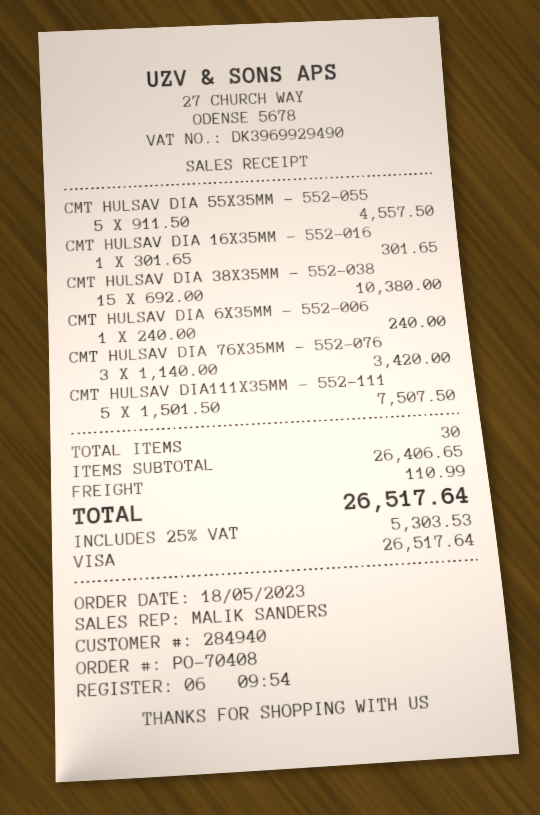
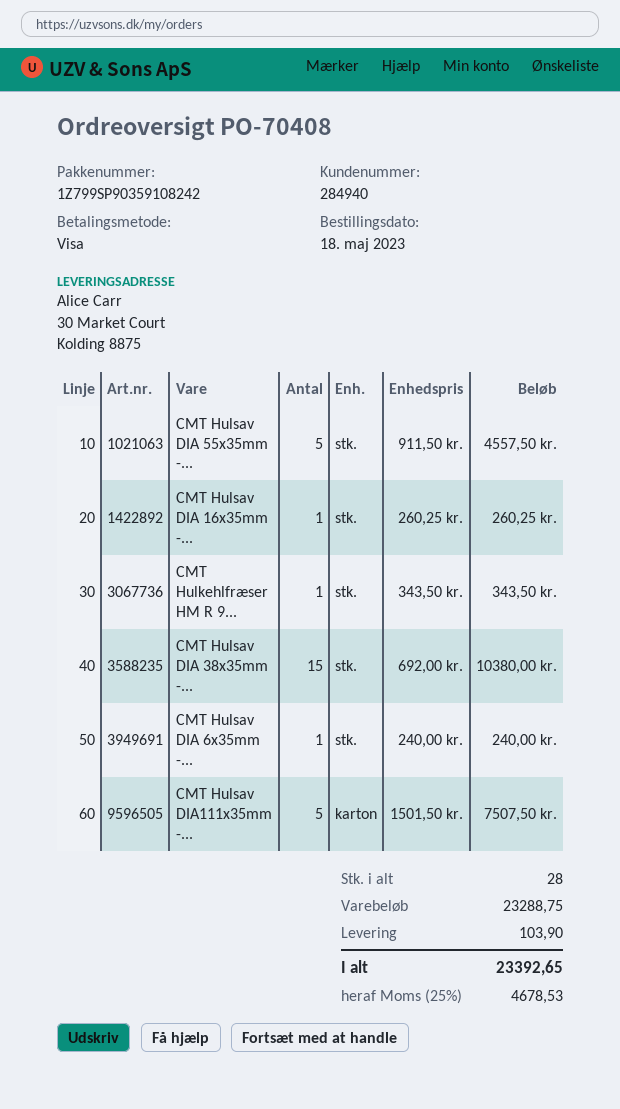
CMT HULSAV DIA 16X35MM - 552-016: 1 x 301.65 = 301.65 -> 1 x 260.25 = 260.25
CMT HULSAV DIA 76X35MM - 552-076: 3 x 1140.00 = 3420.00 -> none
CMT Hulkehlfræser HM R 9...: none -> 1 x 343.50 = 343.50
total quantity: 30 -> 28
subtotal: 26406.65 -> 23288.75
shipping: 110.99 -> 103.90
tax: 25% = 5303.53 -> 25% = 4678.53
total: 26517.64 -> 23392.65

